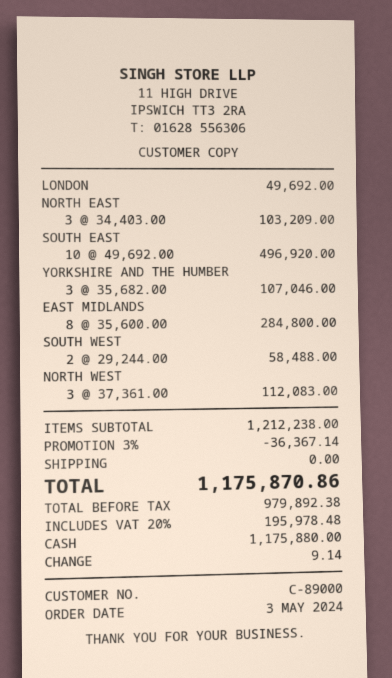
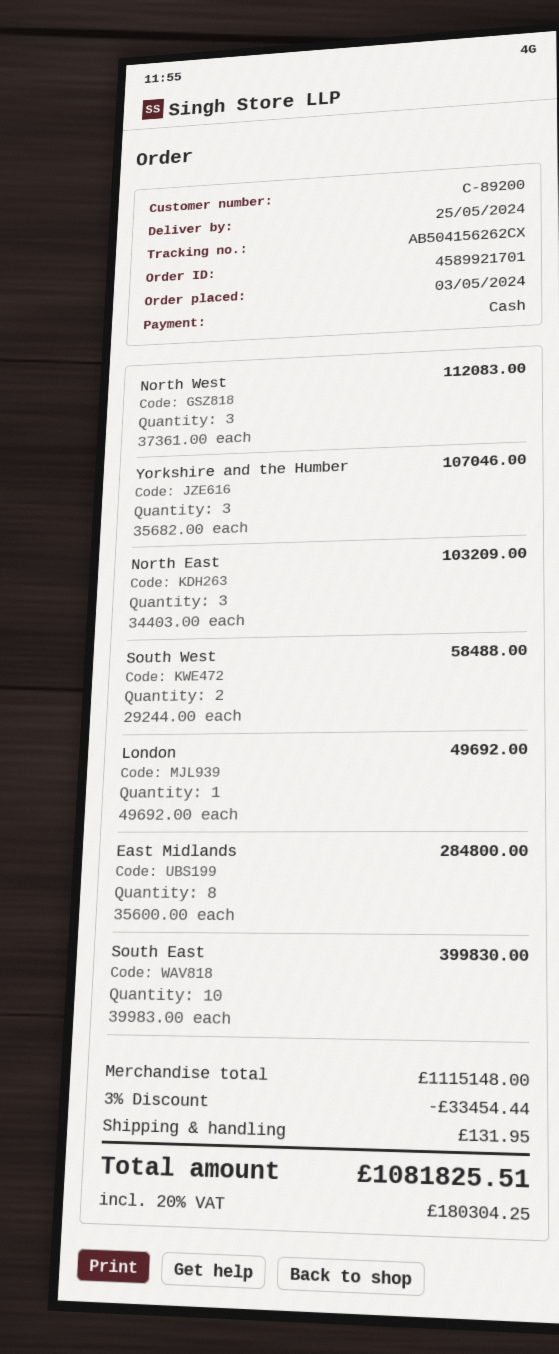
customer number: C-89000 -> C-89200
SOUTH EAST: 10 x 49692.00 = 496920.00 -> 10 x 39983.00 = 399830.00
subtotal: 1212238.00 -> 1115148.00
discount: 3% = 36367.14 -> 3% = 33454.44
shipping: 0.00 -> 131.95
tax: 20% = 195978.48 -> 20% = 180304.25
total: 1175870.86 -> 1081825.51

